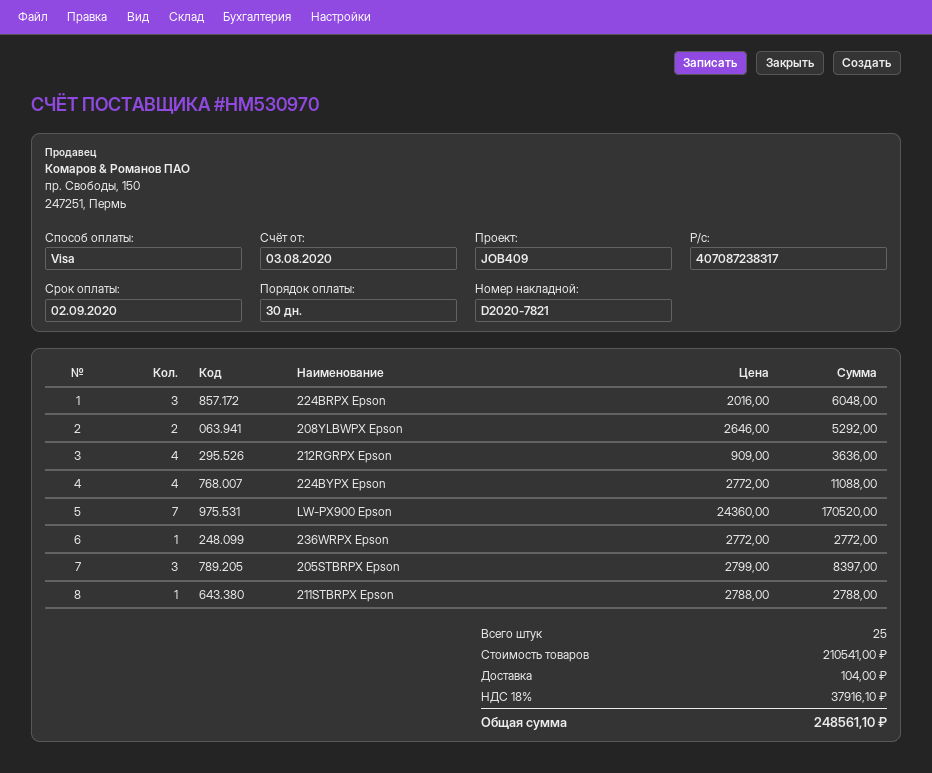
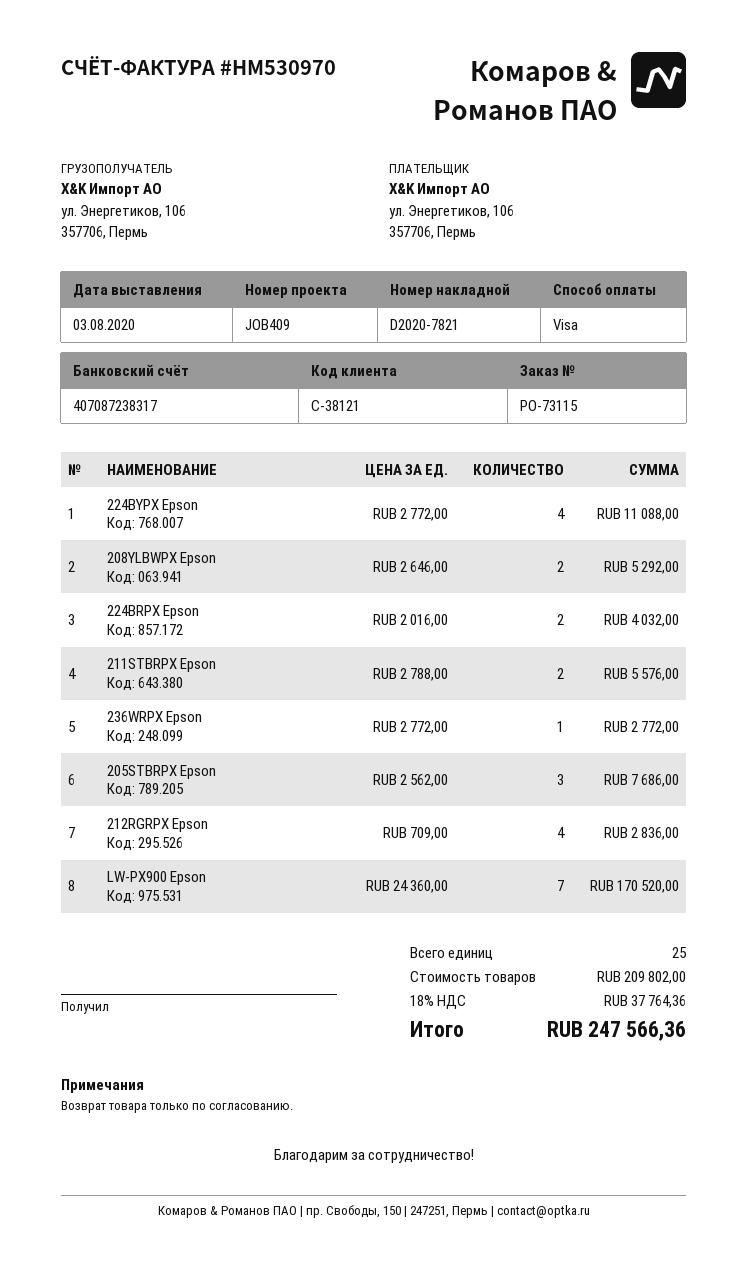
224BRPX Epson: 3 x 2016.00 = 6048.00 -> 2 x 2016.00 = 4032.00
212RGRPX Epson: 4 x 909.00 = 3636.00 -> 4 x 709.00 = 2836.00
205STBRPX Epson: 3 x 2799.00 = 8397.00 -> 3 x 2562.00 = 7686.00
211STBRPX Epson: 1 x 2788.00 = 2788.00 -> 2 x 2788.00 = 5576.00
subtotal: 210541.00 -> 209802.00
shipping: 104.00 -> none
tax: 18% = 37916.10 -> 18% = 37764.36
total: 248561.10 -> 247566.36

